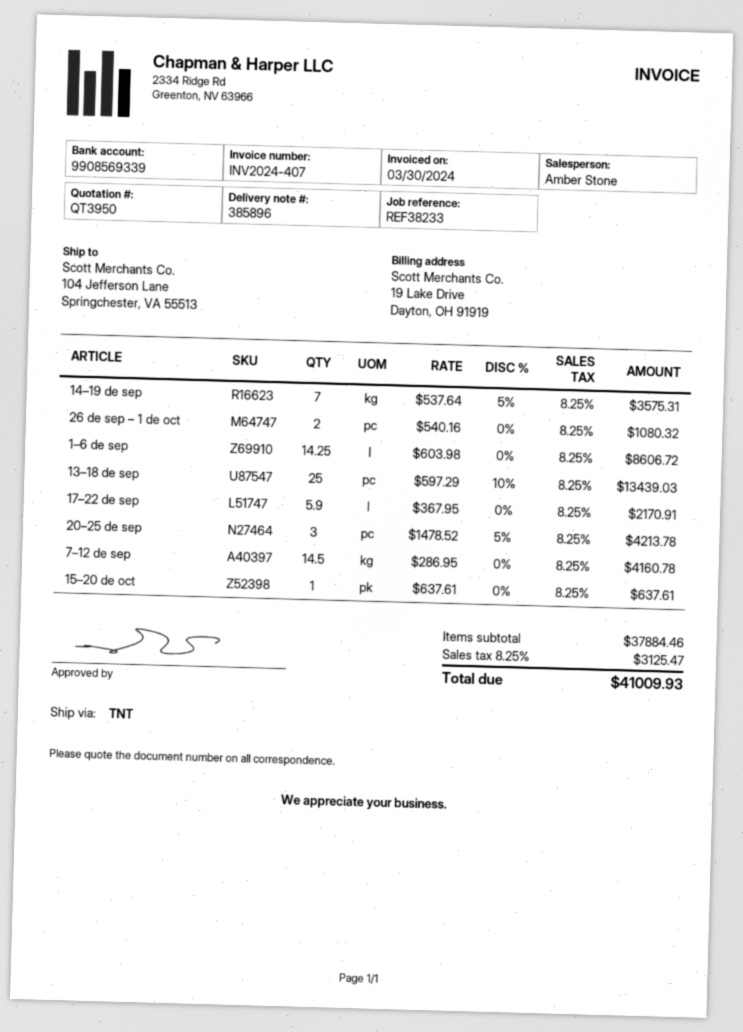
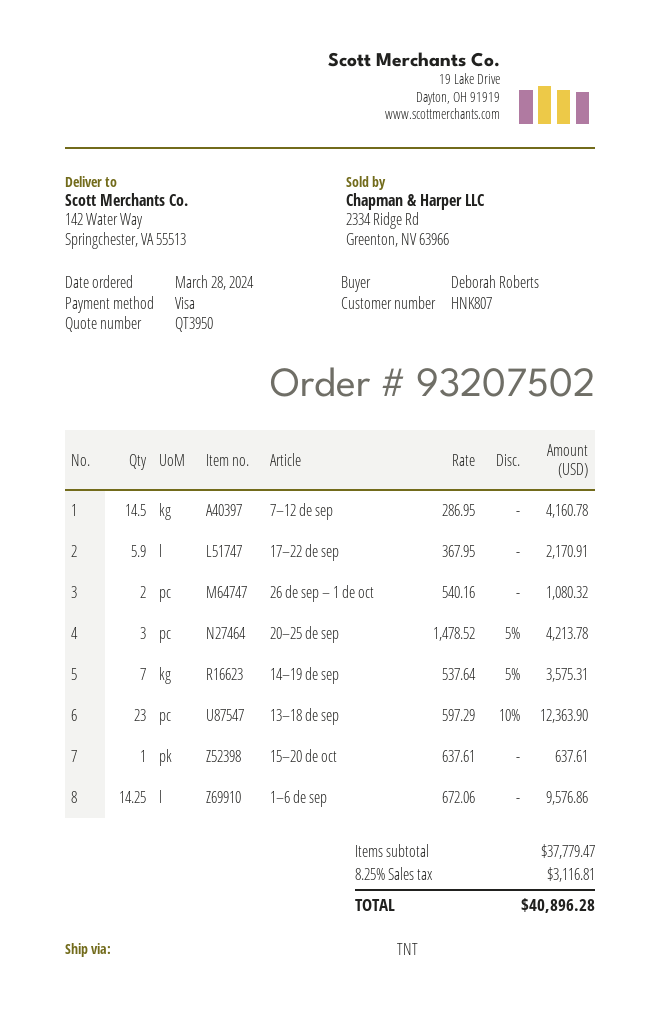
ship to: 104 Jefferson Lane, Springchester, VA 55513 -> 142 Water Way, Springchester, VA 55513
1–6 de sep: 14.25 x 603.98 = 8606.72 -> 14.25 x 672.06 = 9576.86
13–18 de sep: 25 x 597.29 - 10% = 13439.03 -> 23 x 597.29 - 10% = 12363.90
subtotal: 37884.46 -> 37779.47
tax: 8.25% = 3125.47 -> 8.25% = 3116.81
total: 41009.93 -> 40896.28

